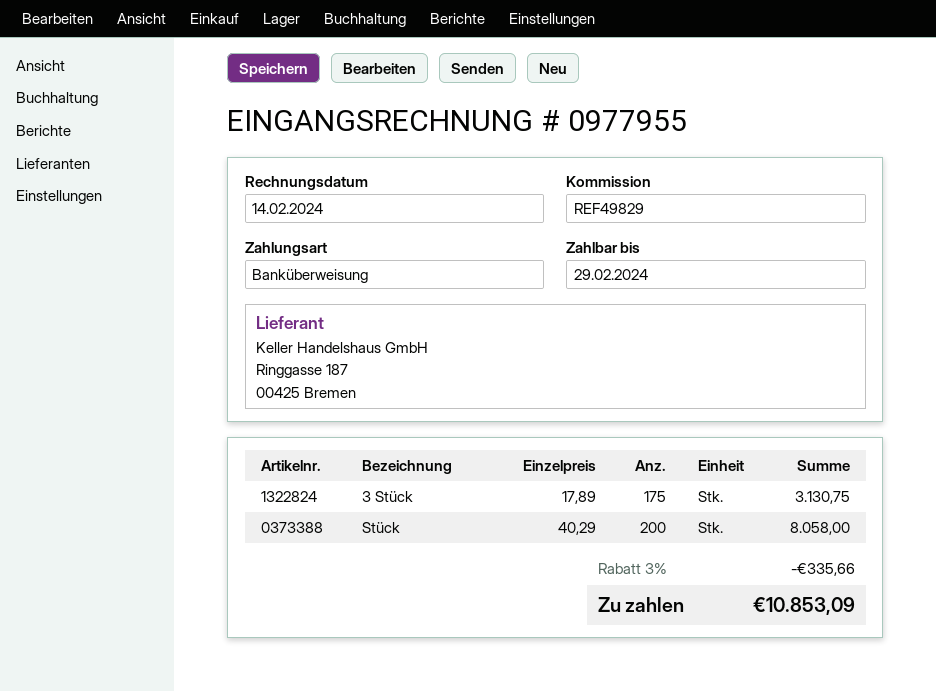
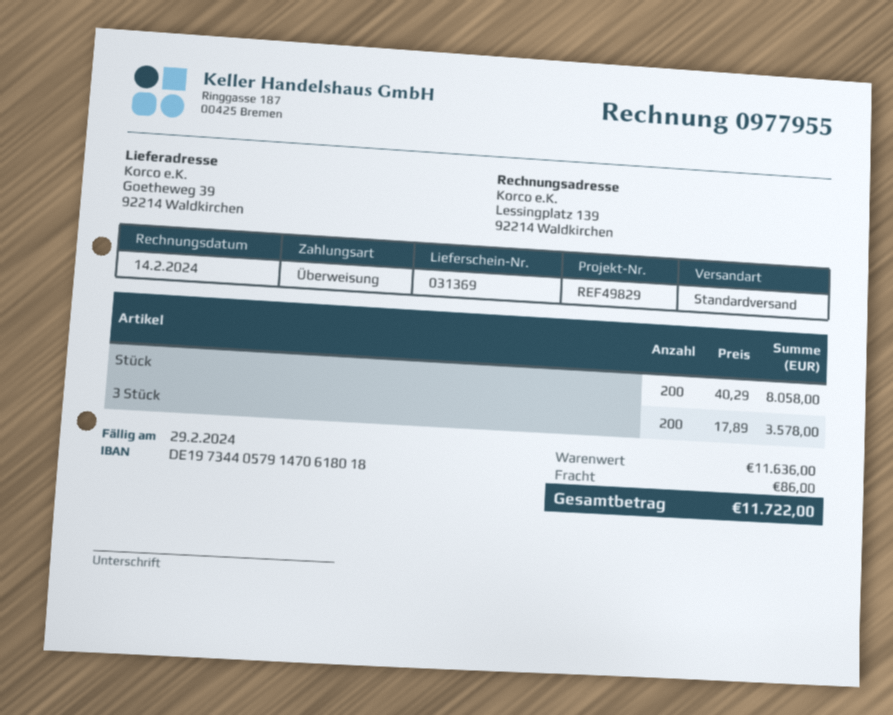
3 Stück: 175 x 17.89 = 3130.75 -> 200 x 17.89 = 3578.00
discount: 3% = 335.66 -> none
shipping: none -> 86.00
total: 10853.09 -> 11722.00

